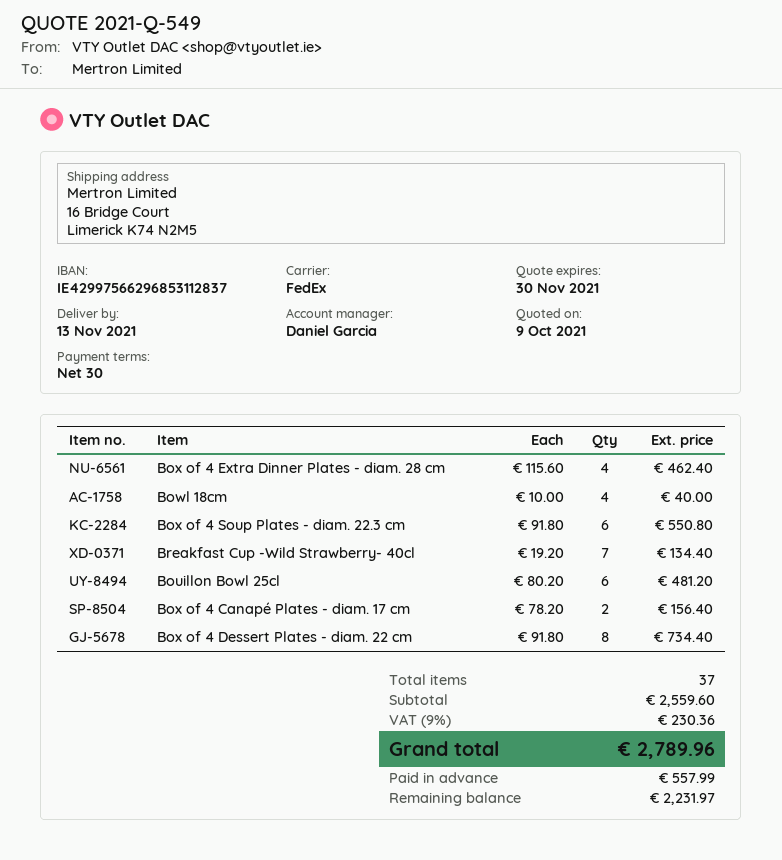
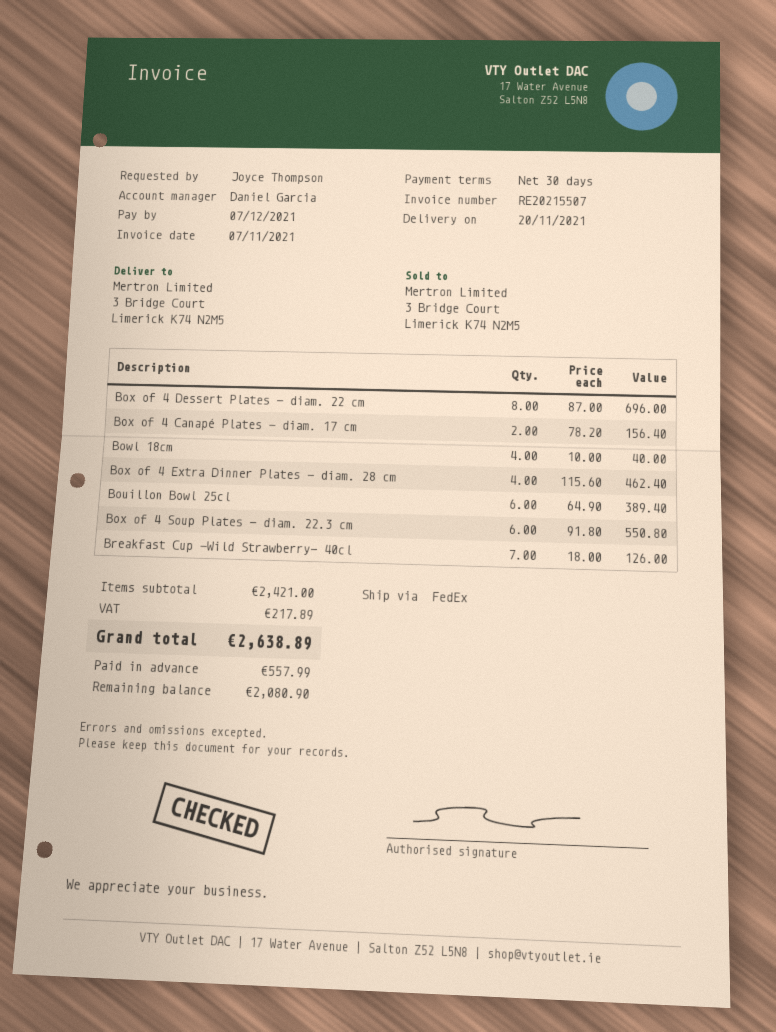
delivery date: 2021-11-13 -> 2021-11-20
ship to: 16 Bridge Court, Limerick K74 N2M5 -> 3 Bridge Court, Limerick K74 N2M5
Breakfast Cup -Wild Strawberry- 40cl: 7 x 19.20 = 134.40 -> 7 x 18.00 = 126.00
Bouillon Bowl 25cl: 6 x 80.20 = 481.20 -> 6 x 64.90 = 389.40
Box of 4 Dessert Plates - diam. 22 cm: 8 x 91.80 = 734.40 -> 8 x 87.00 = 696.00
subtotal: 2559.60 -> 2421.00
tax: 230.36 -> 217.89
total: 2789.96 -> 2638.89
balance: 2231.97 -> 2080.90

